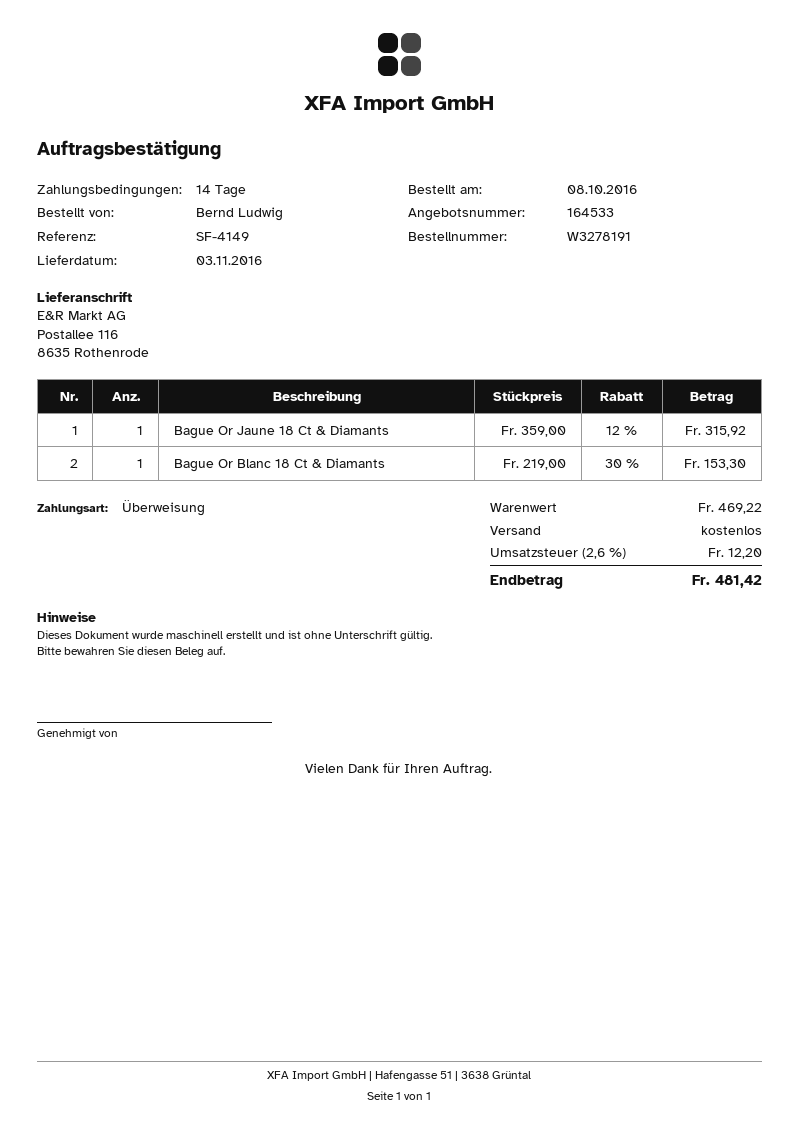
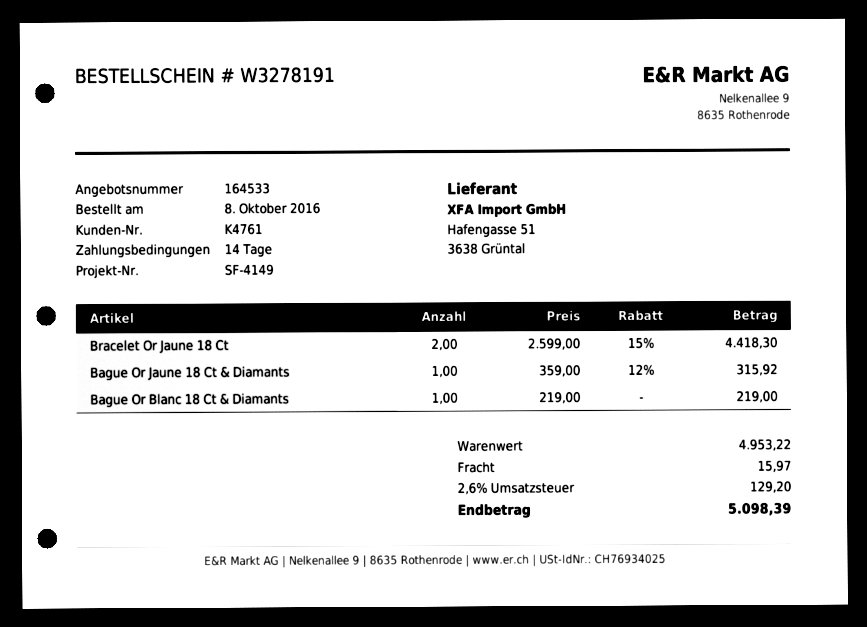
Bague Or Blanc 18 Ct & Diamants: 1 x 219.00 - 30% = 153.30 -> 1 x 219.00 = 219.00
Bracelet Or Jaune 18 Ct: none -> 2 x 2599.00 - 15% = 4418.30
subtotal: 469.22 -> 4953.22
shipping: 0.00 -> 15.97
tax: 2.6% = 12.20 -> 2.6% = 129.20
total: 481.42 -> 5098.39

